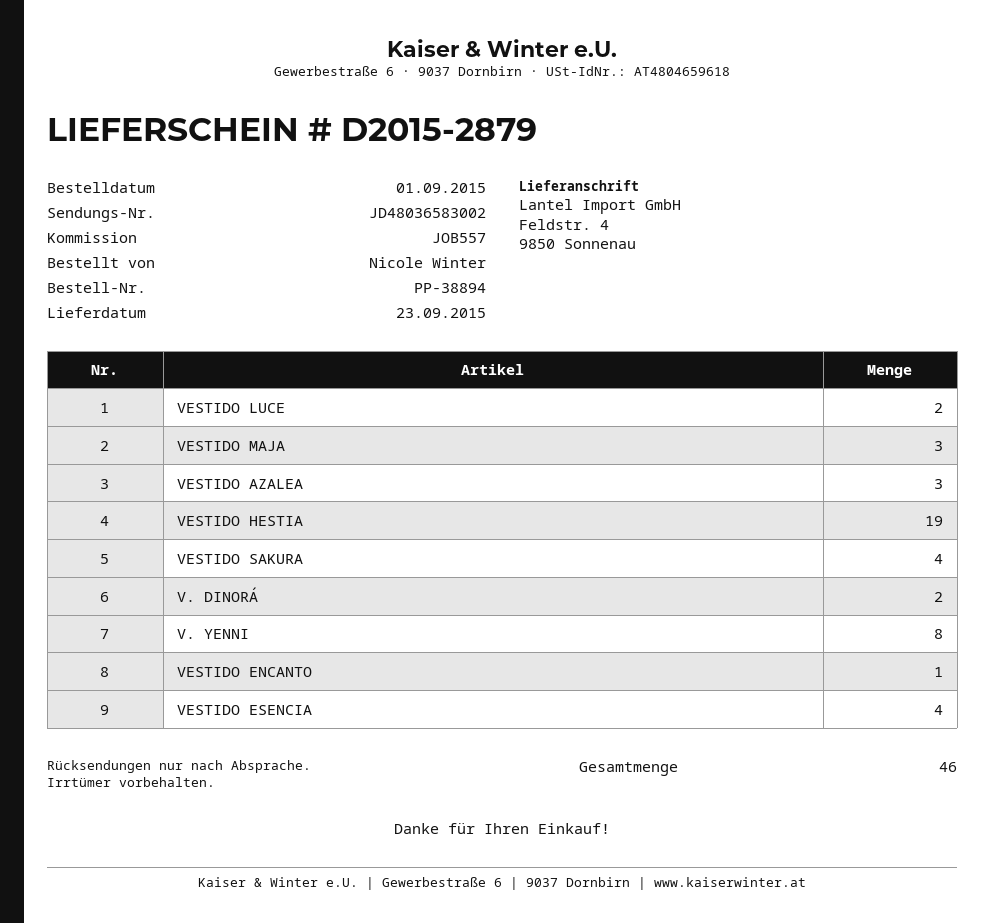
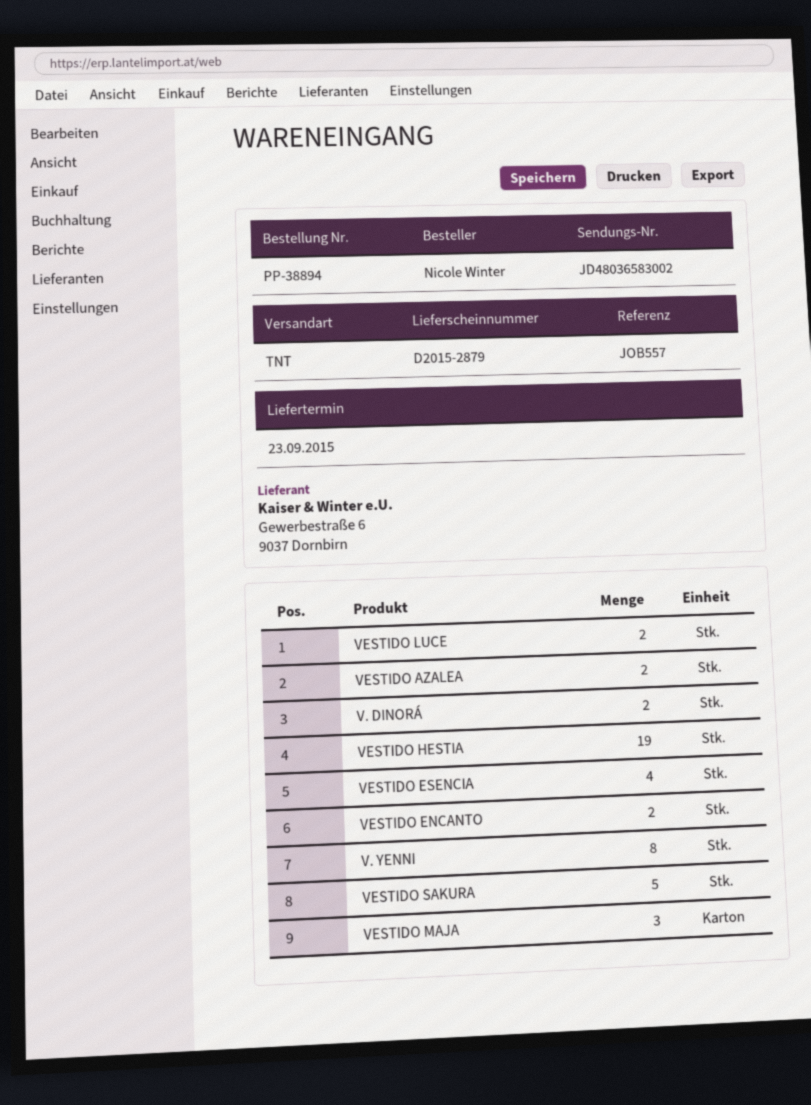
VESTIDO AZALEA: 3 -> 2
VESTIDO SAKURA: 4 -> 5
VESTIDO ENCANTO: 1 -> 2

